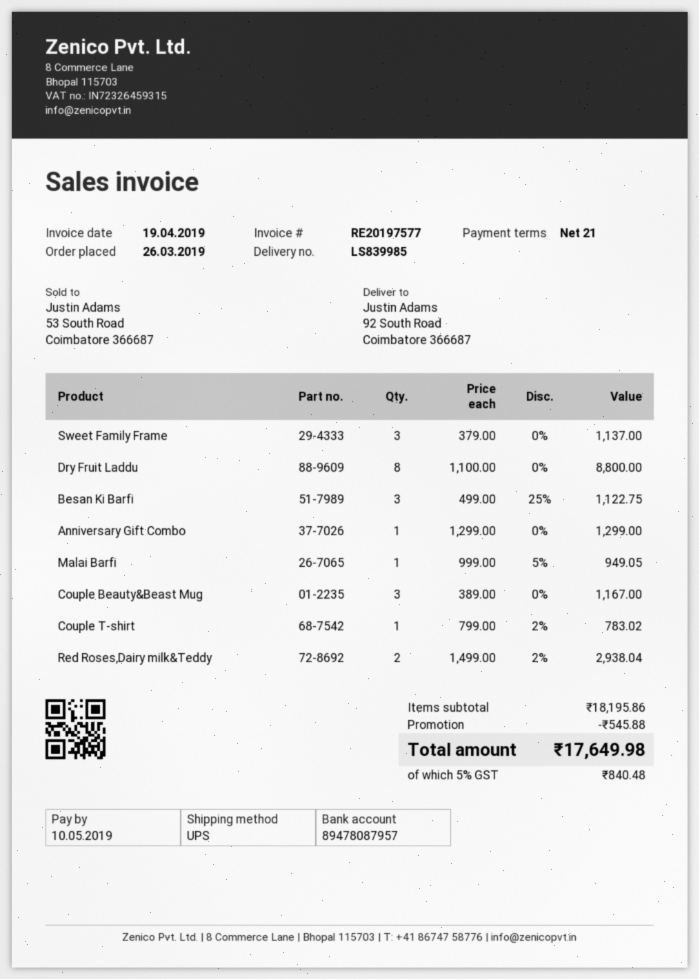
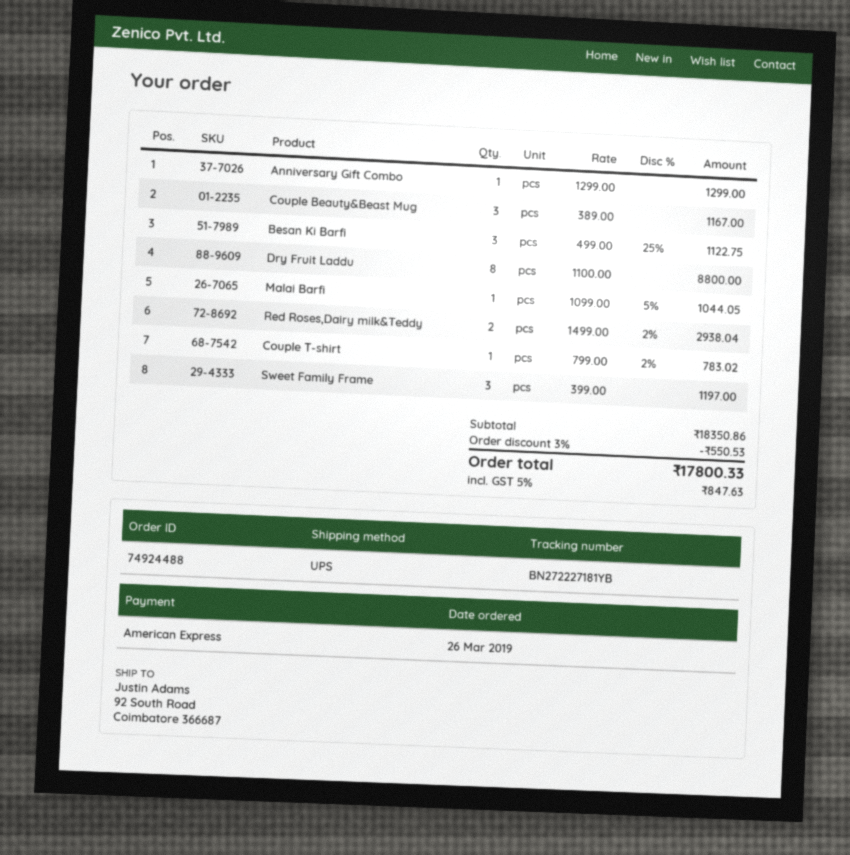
Sweet Family Frame: 3 x 379.00 = 1137.00 -> 3 x 399.00 = 1197.00
Malai Barfi: 1 x 999.00 - 5% = 949.05 -> 1 x 1099.00 - 5% = 1044.05
subtotal: 18195.86 -> 18350.86
discount: 545.88 -> 550.53
tax: 5% = 840.48 -> 5% = 847.63
total: 17649.98 -> 17800.33

